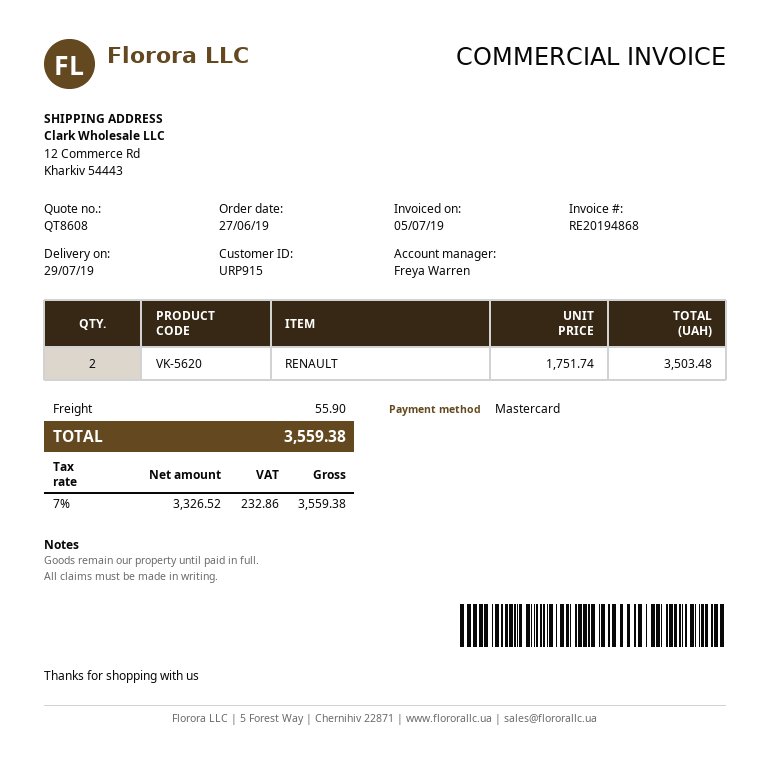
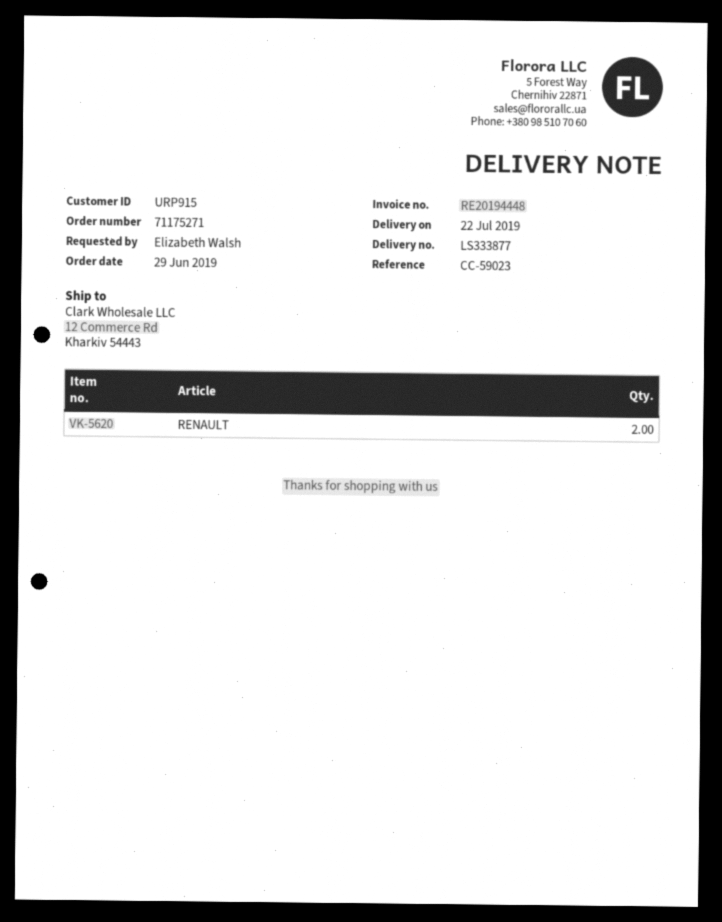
order date: 2019-06-27 -> 2019-06-29
delivery date: 2019-07-29 -> 2019-07-22
invoice number: RE20194868 -> RE20194448

